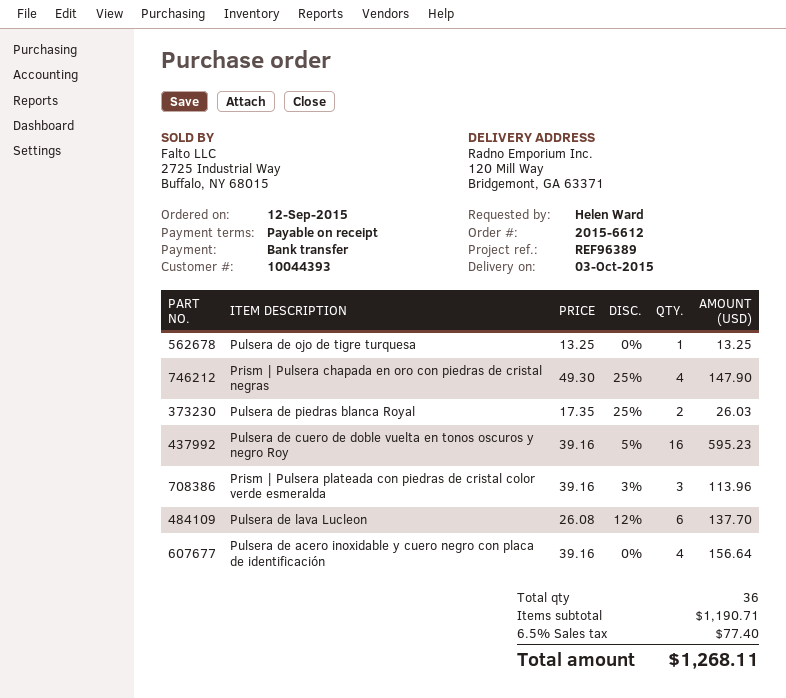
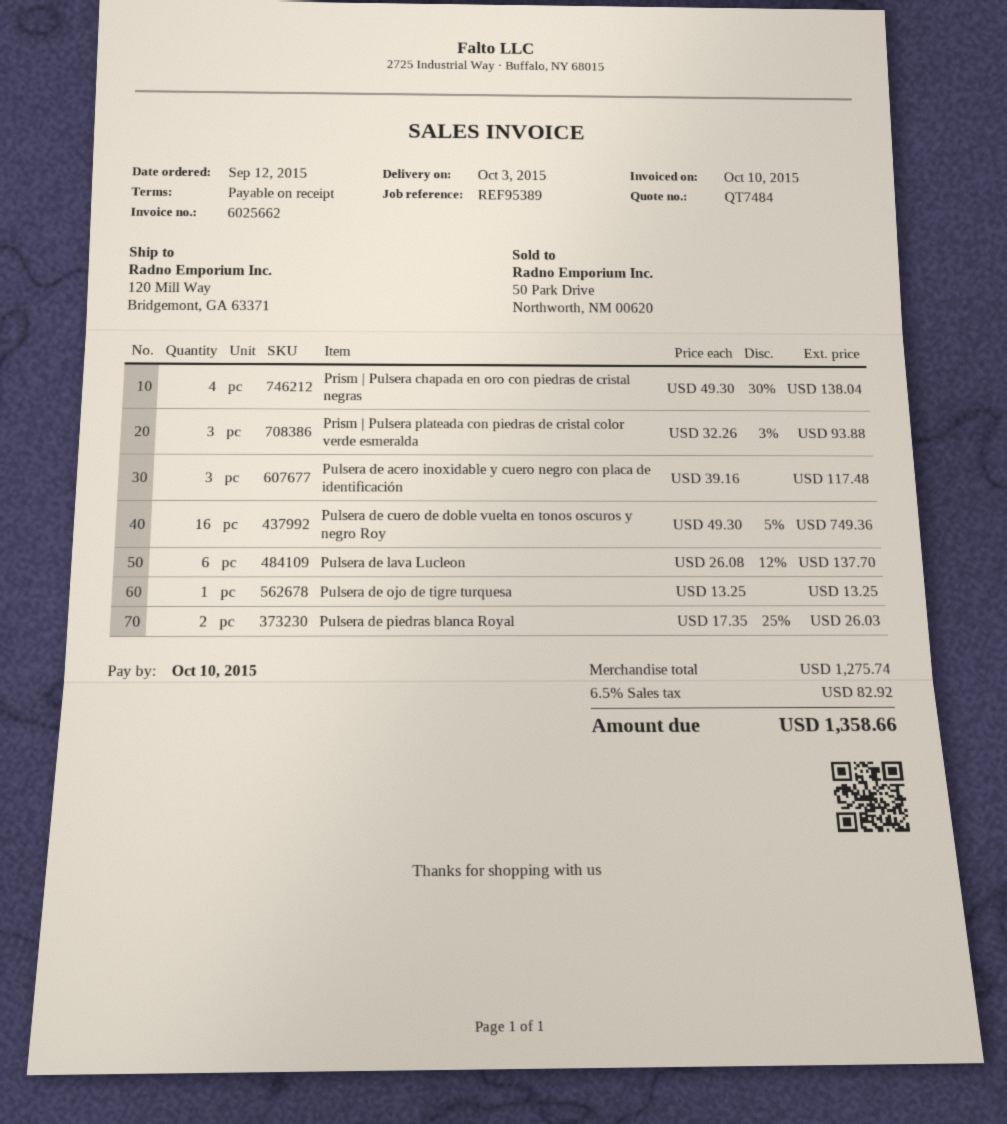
reference: REF96389 -> REF95389
Prism | Pulsera chapada en oro con piedras de cristal negras: 4 x 49.30 - 25% = 147.90 -> 4 x 49.30 - 30% = 138.04
Pulsera de cuero de doble vuelta en tonos oscuros y negro Roy: 16 x 39.16 - 5% = 595.23 -> 16 x 49.30 - 5% = 749.36
Prism | Pulsera plateada con piedras de cristal color verde esmeralda: 3 x 39.16 - 3% = 113.96 -> 3 x 32.26 - 3% = 93.88
Pulsera de acero inoxidable y cuero negro con placa de identificación: 4 x 39.16 = 156.64 -> 3 x 39.16 = 117.48
subtotal: 1190.71 -> 1275.74
tax: 6.5% = 77.40 -> 6.5% = 82.92
total: 1268.11 -> 1358.66

